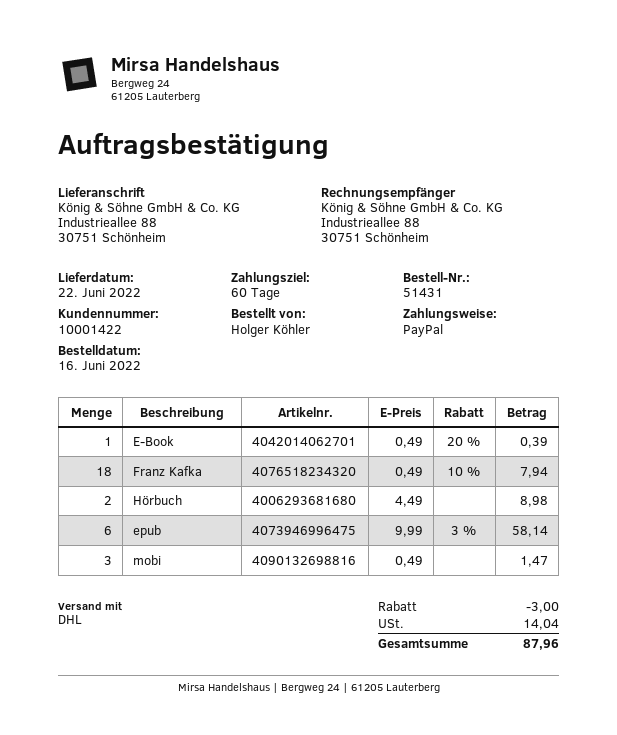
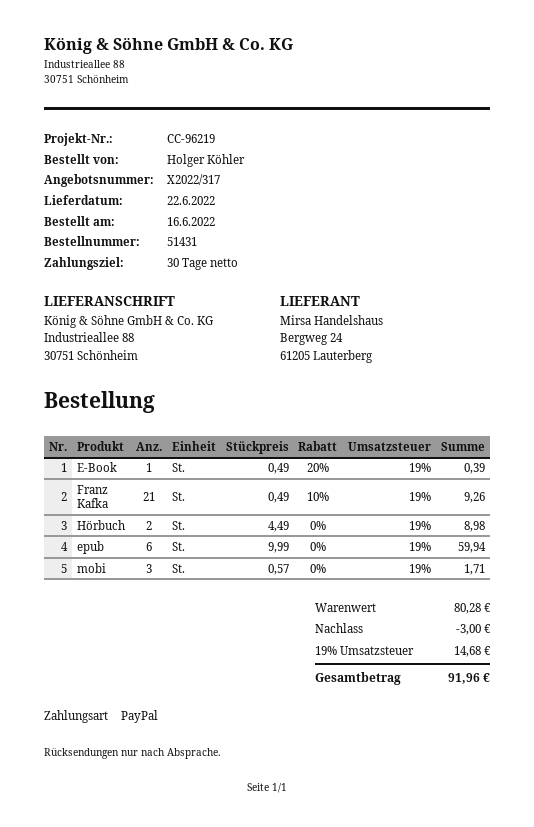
payment terms: 60 days -> 30 days
Franz Kafka: 18 x 0.49 - 10% = 7.94 -> 21 x 0.49 - 10% = 9.26
epub: 6 x 9.99 - 3% = 58.14 -> 6 x 9.99 = 59.94
mobi: 3 x 0.49 = 1.47 -> 3 x 0.57 = 1.71
tax: 14.04 -> 14.68
total: 87.96 -> 91.96

